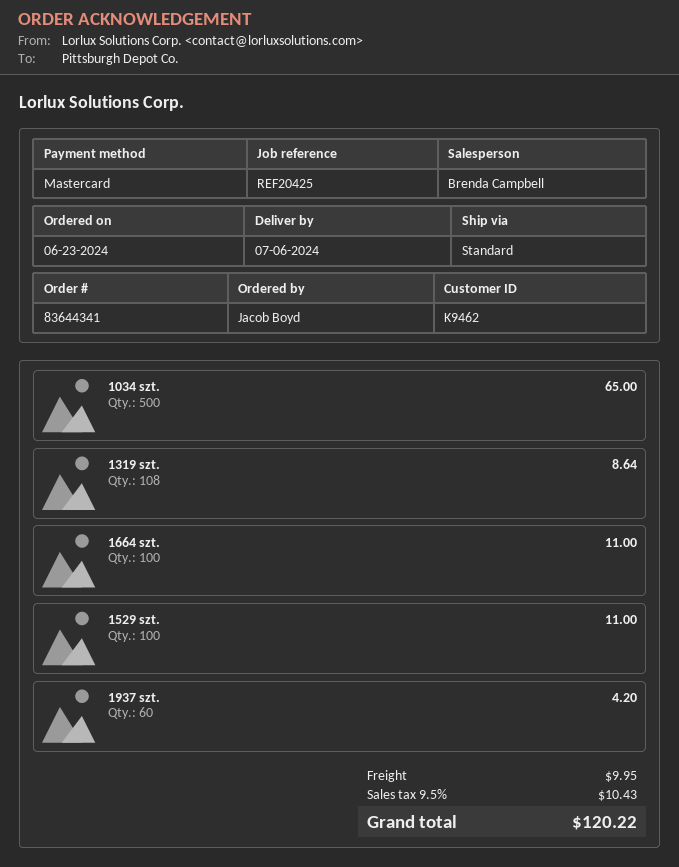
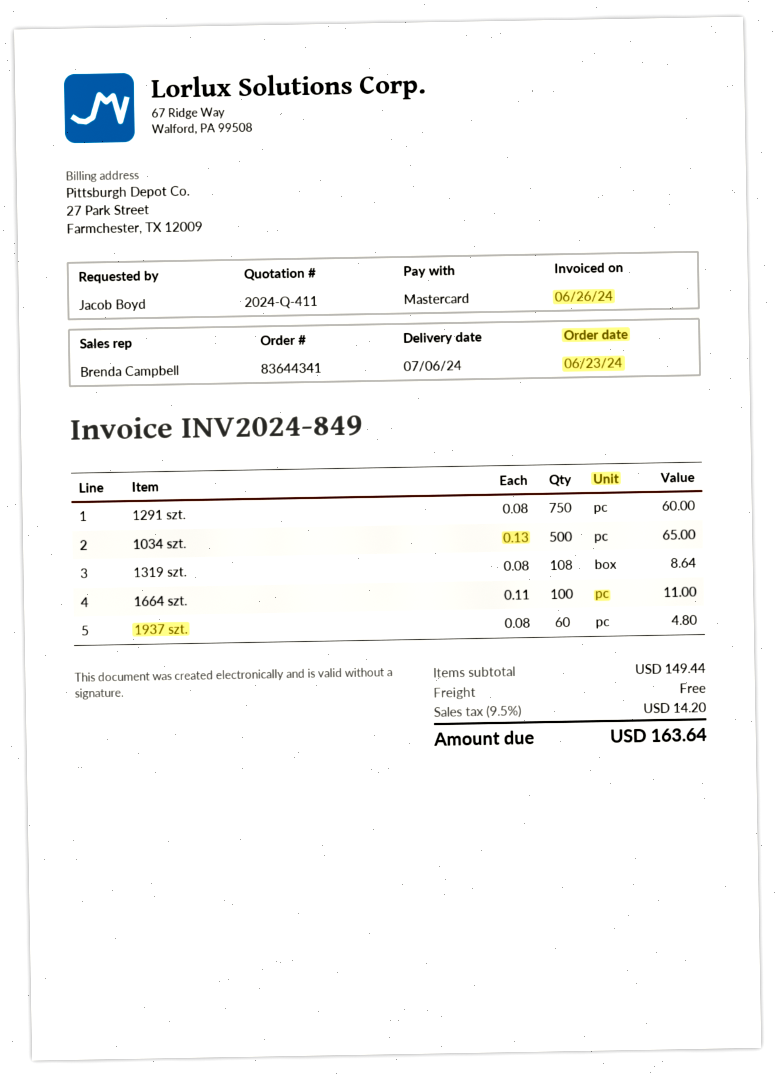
1529 szt.: 100 for 11.00 -> none
1937 szt.: 60 for 4.20 -> 60 for 4.80
1291 szt.: none -> 750 for 60.00
shipping: 9.95 -> 0.00
tax: 9.5% = 10.43 -> 9.5% = 14.20
total: 120.22 -> 163.64

